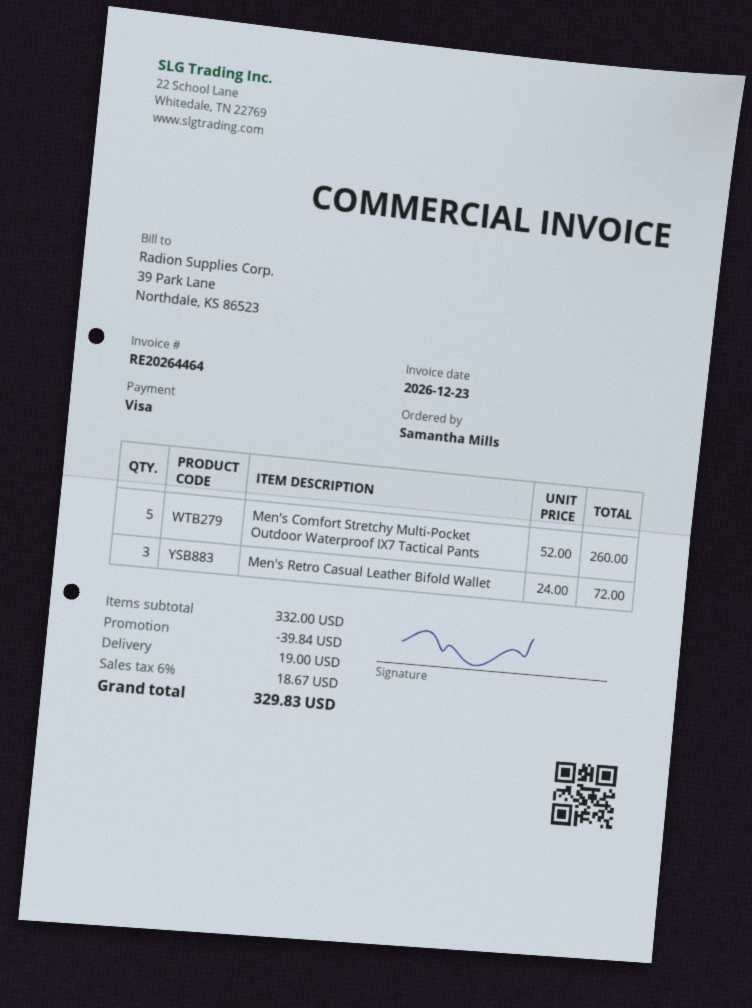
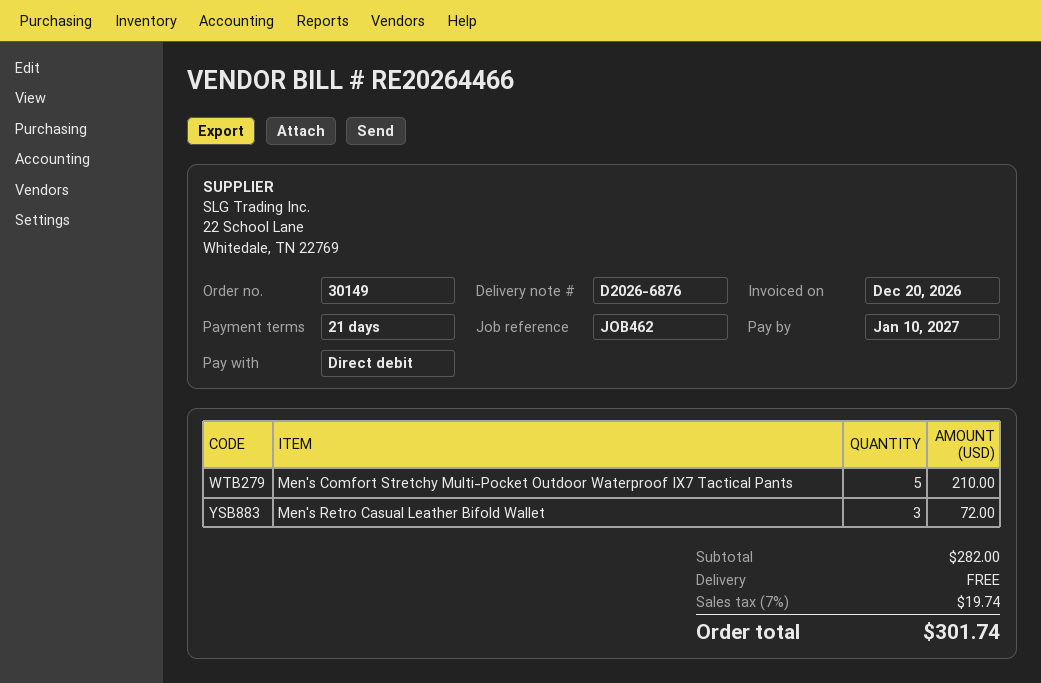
invoice number: RE20264464 -> RE20264466
invoice date: 2026-12-23 -> 2026-12-20
payment method: Visa -> direct debit
Men's Comfort Stretchy Multi-Pocket Outdoor Waterproof IX7 Tactical Pants: 5 for 260.00 -> 5 for 210.00
subtotal: 332.00 -> 282.00
discount: 39.84 -> none
shipping: 19.00 -> 0.00
tax: 6% = 18.67 -> 7% = 19.74
total: 329.83 -> 301.74

